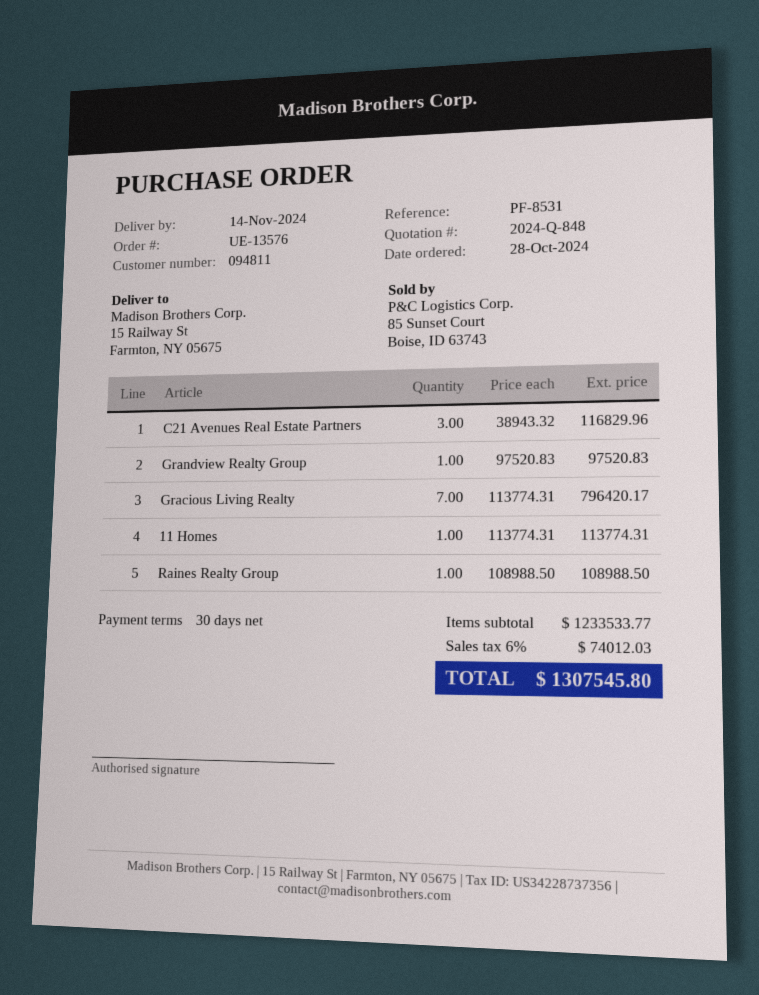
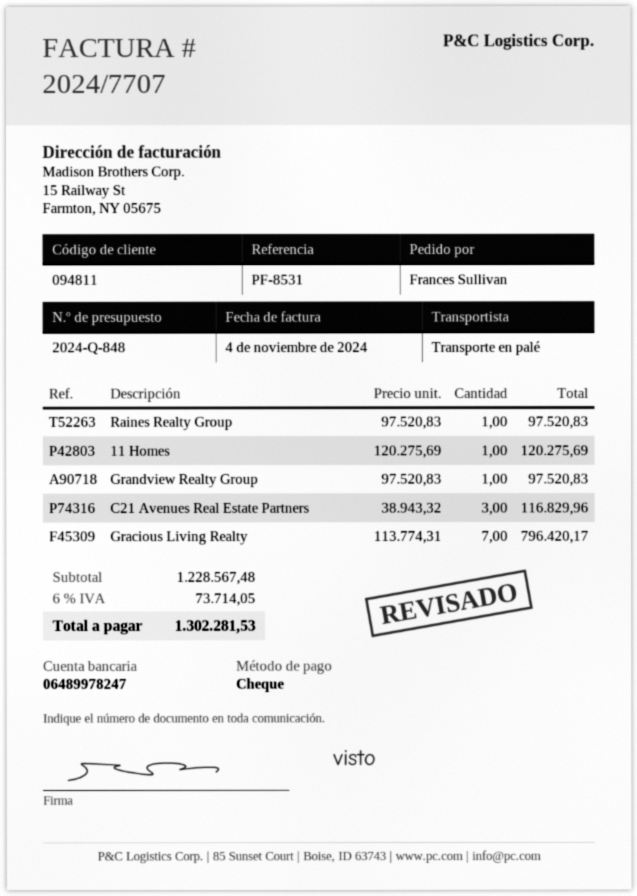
11 Homes: 1 x 113774.31 = 113774.31 -> 1 x 120275.69 = 120275.69
Raines Realty Group: 1 x 108988.50 = 108988.50 -> 1 x 97520.83 = 97520.83
subtotal: 1233533.77 -> 1228567.48
tax: 6% = 74012.03 -> 6% = 73714.05
total: 1307545.80 -> 1302281.53

